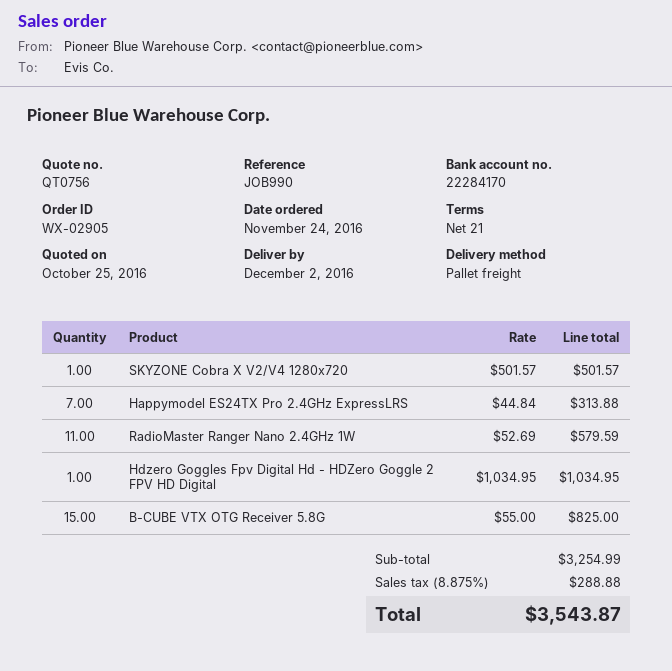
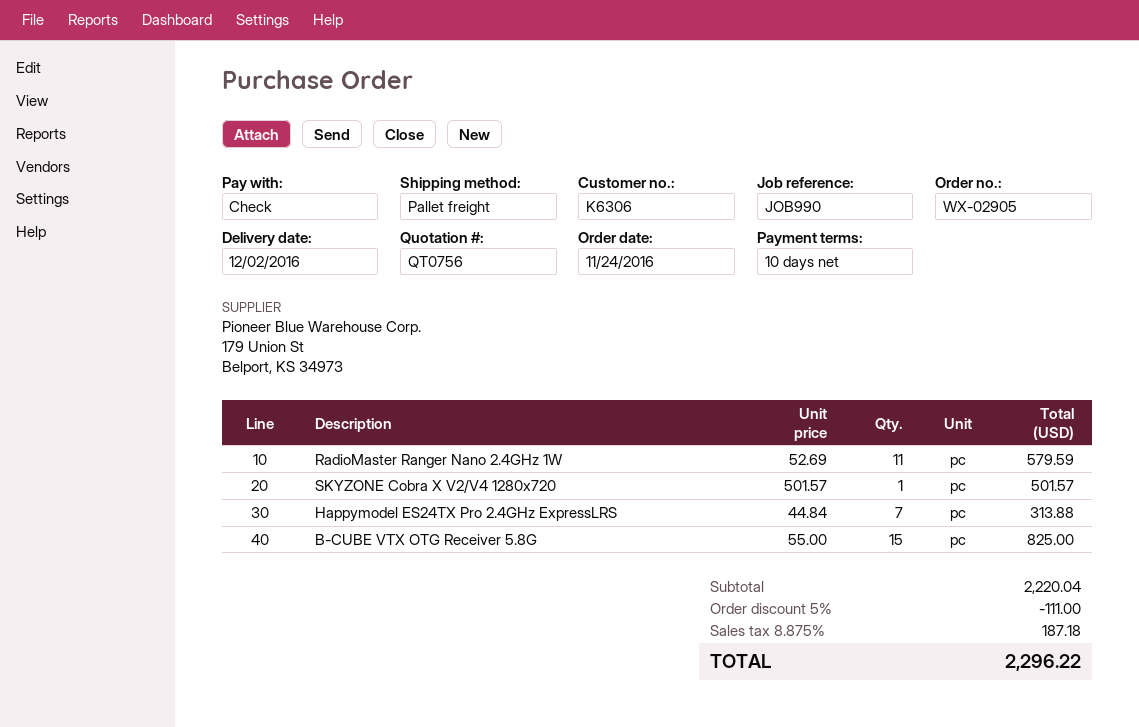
payment terms: 21 days -> 10 days
Hdzero Goggles Fpv Digital Hd - HDZero Goggle 2 FPV HD Digital: 1 x 1034.95 = 1034.95 -> none
subtotal: 3254.99 -> 2220.04
discount: none -> 5% = 111.00
tax: 8.875% = 288.88 -> 8.875% = 187.18
total: 3543.87 -> 2296.22

